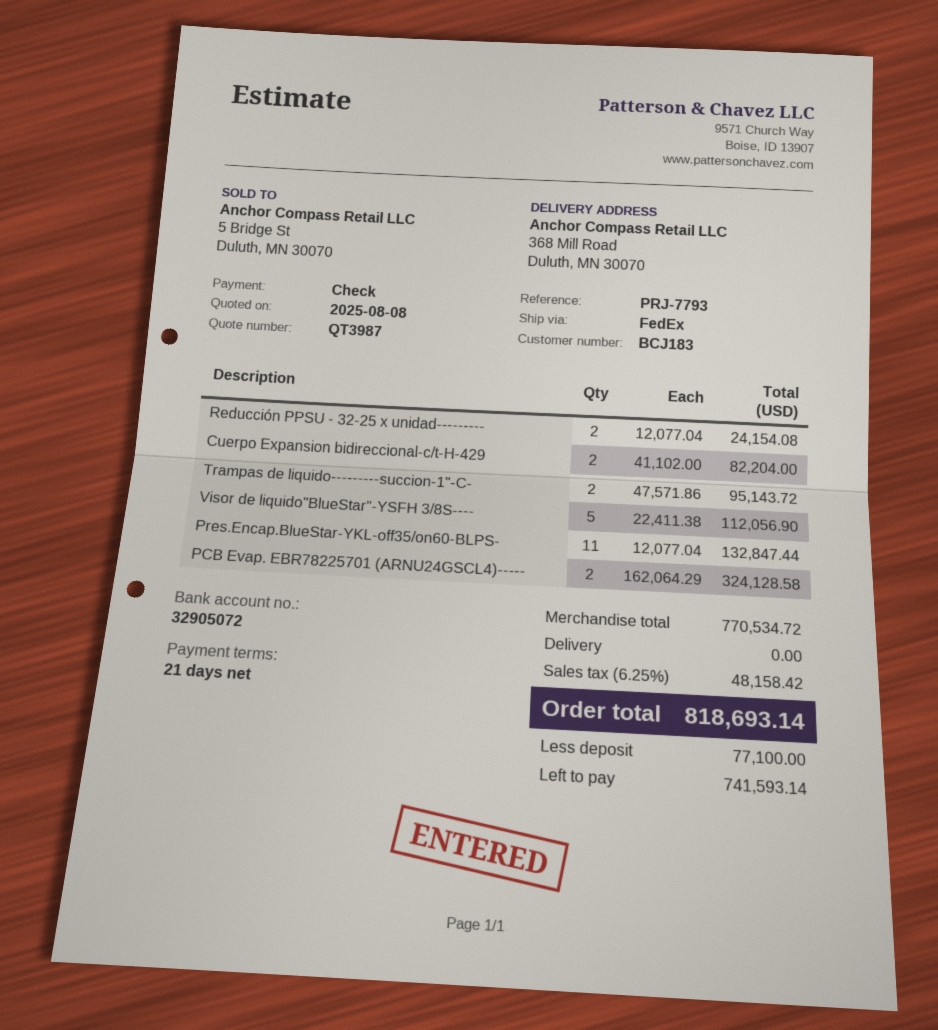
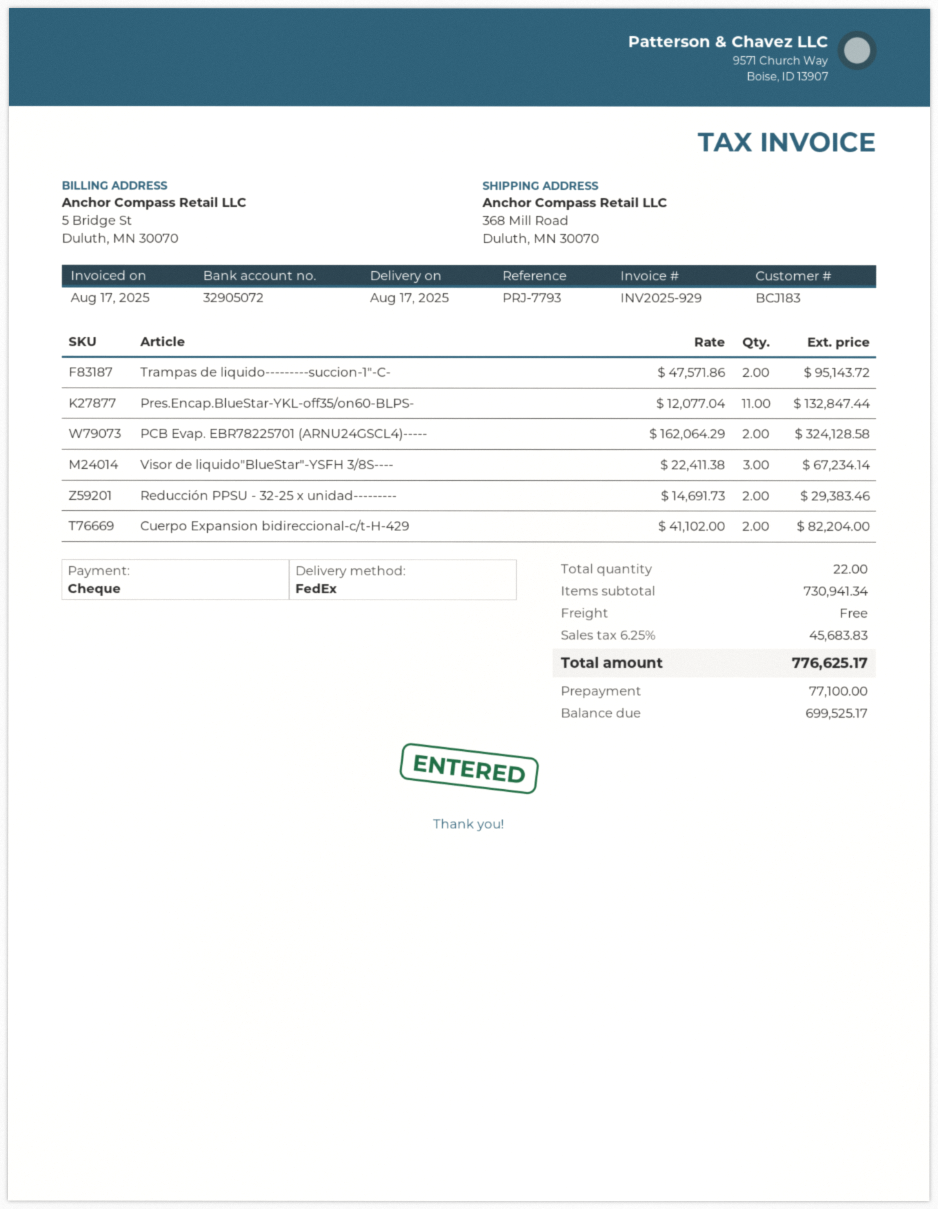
Reducción PPSU - 32-25 x unidad---------: 2 x 12077.04 = 24154.08 -> 2 x 14691.73 = 29383.46
Visor de liquido"BlueStar"-YSFH 3/8S----: 5 x 22411.38 = 112056.90 -> 3 x 22411.38 = 67234.14
subtotal: 770534.72 -> 730941.34
tax: 6.25% = 48158.42 -> 6.25% = 45683.83
total: 818693.14 -> 776625.17
balance: 741593.14 -> 699525.17

